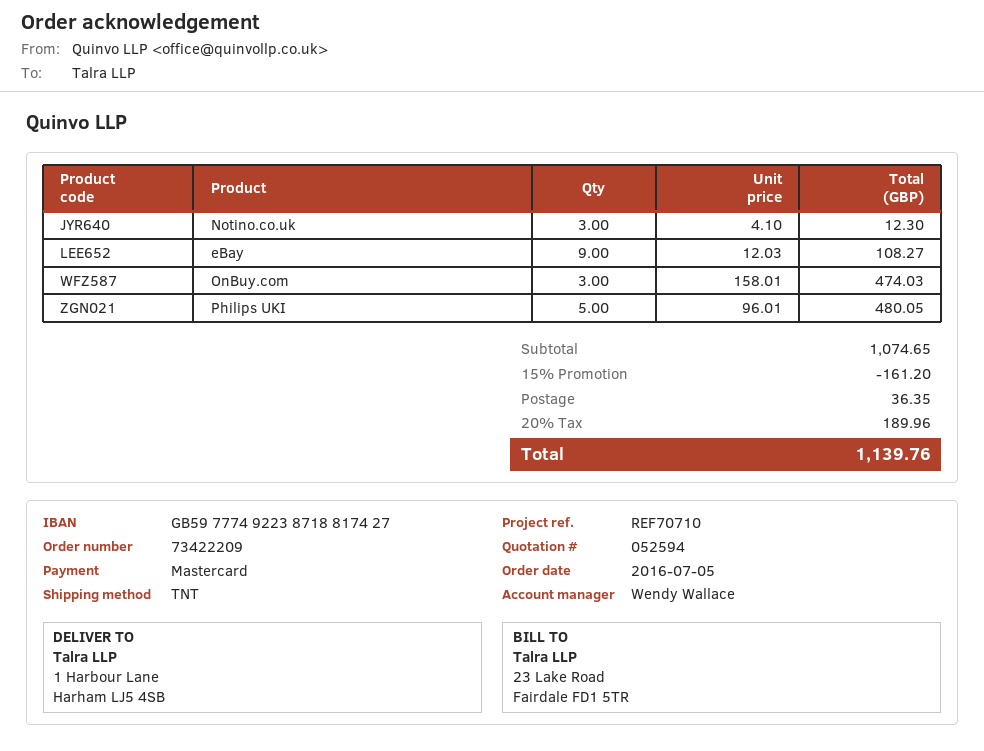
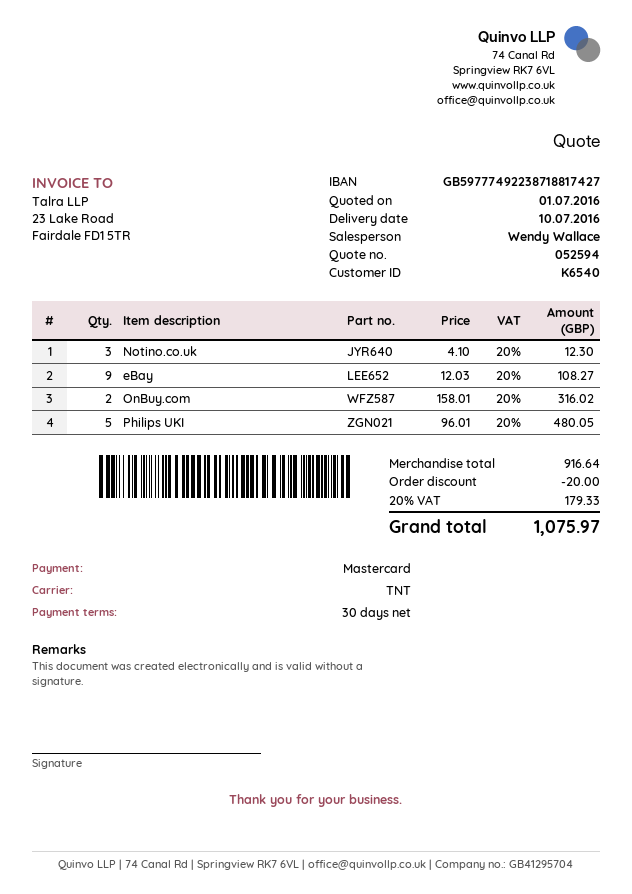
OnBuy.com: 3 x 158.01 = 474.03 -> 2 x 158.01 = 316.02
subtotal: 1074.65 -> 916.64
discount: 161.20 -> 20.00
shipping: 36.35 -> none
tax: 20% = 189.96 -> 20% = 179.33
total: 1139.76 -> 1075.97

